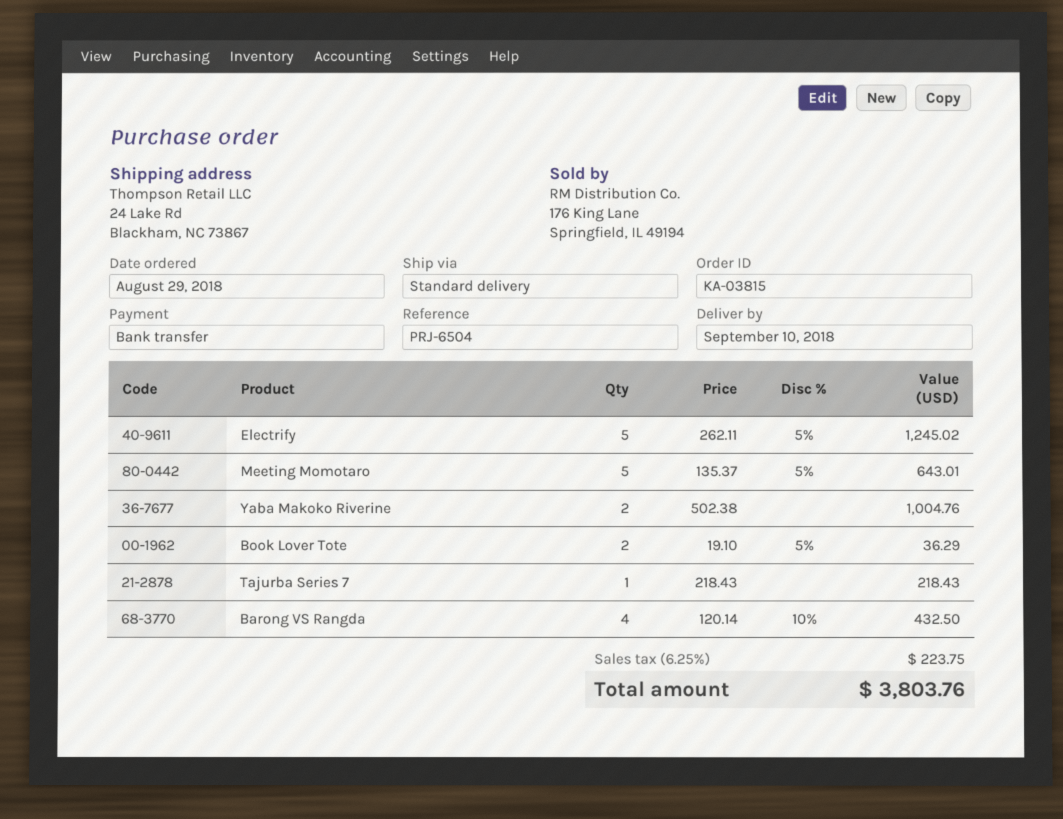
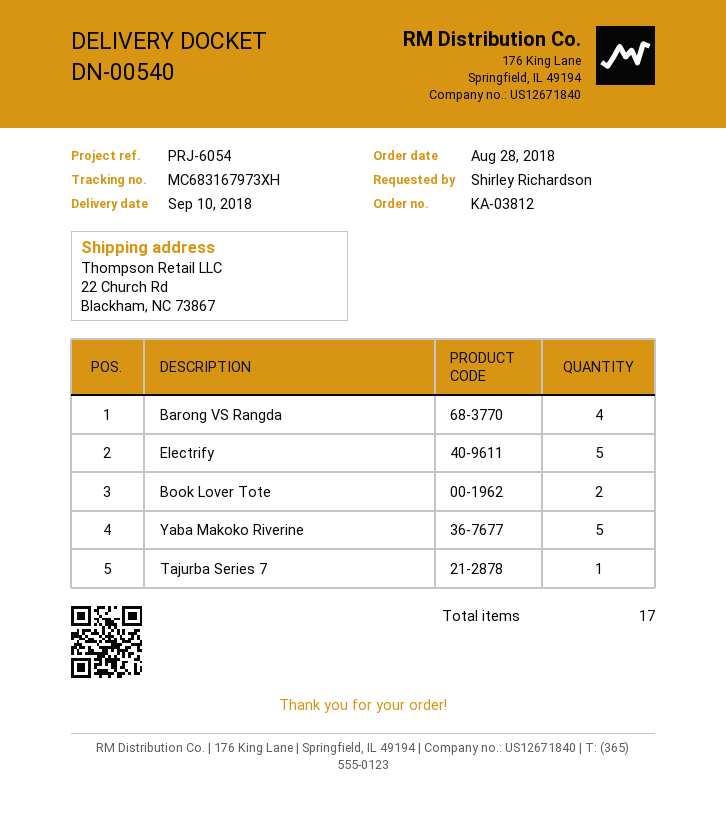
order number: KA-03815 -> KA-03812
order date: 2018-08-29 -> 2018-08-28
reference: PRJ-6504 -> PRJ-6054
ship to: 24 Lake Rd, Blackham, NC 73867 -> 22 Church Rd, Blackham, NC 73867
Meeting Momotaro: 5 -> none
Yaba Makoko Riverine: 2 -> 5

